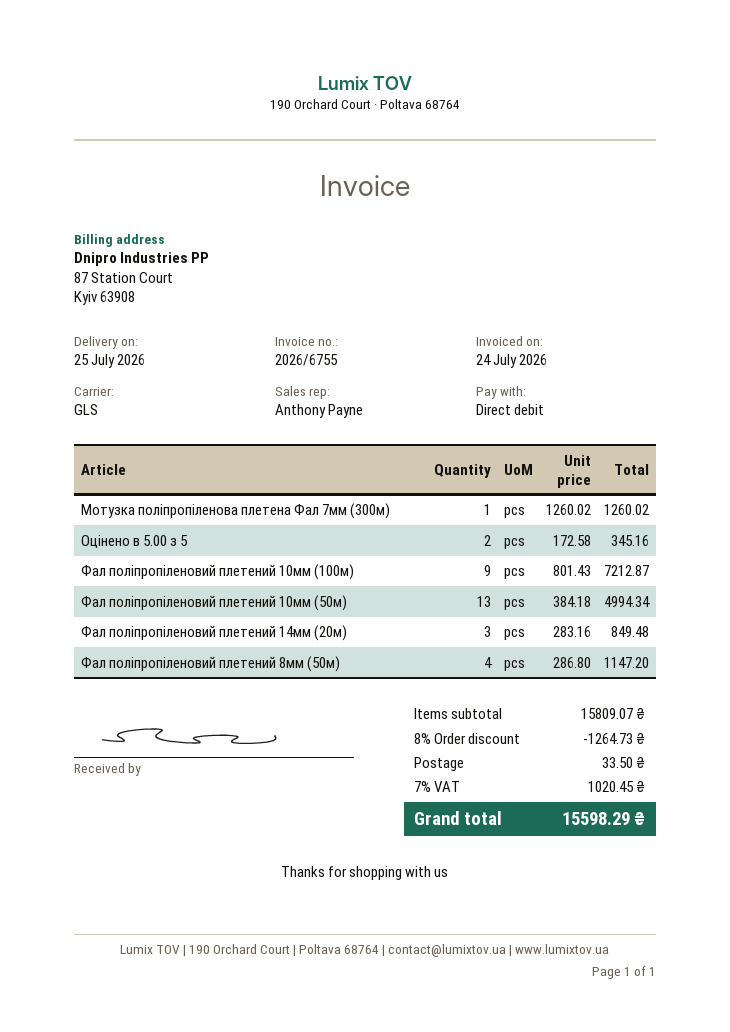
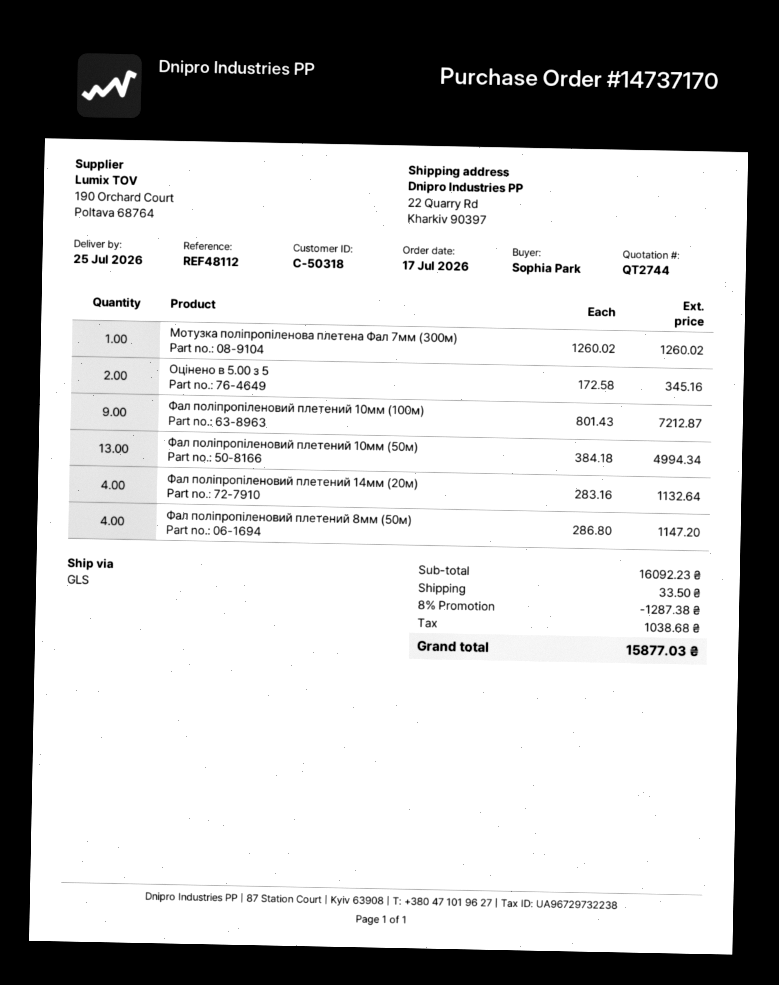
Фал поліпропіленовий плетений 14мм (20м): 3 x 283.16 = 849.48 -> 4 x 283.16 = 1132.64
subtotal: 15809.07 -> 16092.23
discount: 8% = 1264.73 -> 8% = 1287.38
tax: 1020.45 -> 1038.68
total: 15598.29 -> 15877.03

